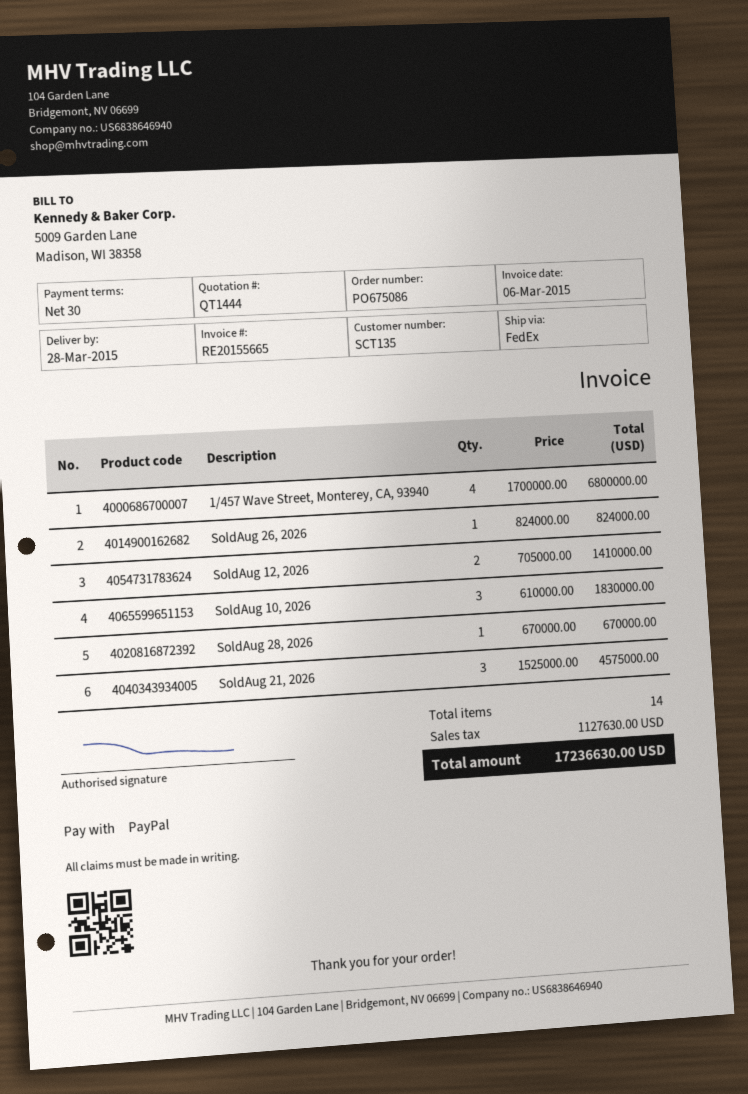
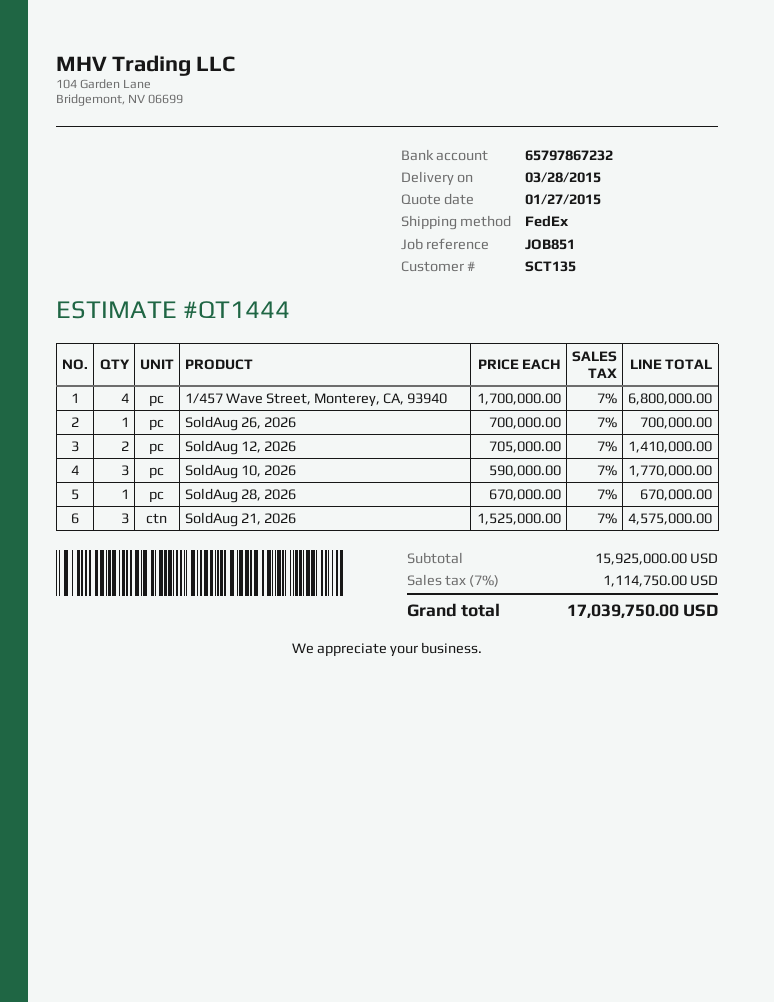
SoldAug 26, 2026: 1 x 824000.00 = 824000.00 -> 1 x 700000.00 = 700000.00
SoldAug 10, 2026: 3 x 610000.00 = 1830000.00 -> 3 x 590000.00 = 1770000.00
tax: 1127630.00 -> 1114750.00
total: 17236630.00 -> 17039750.00

